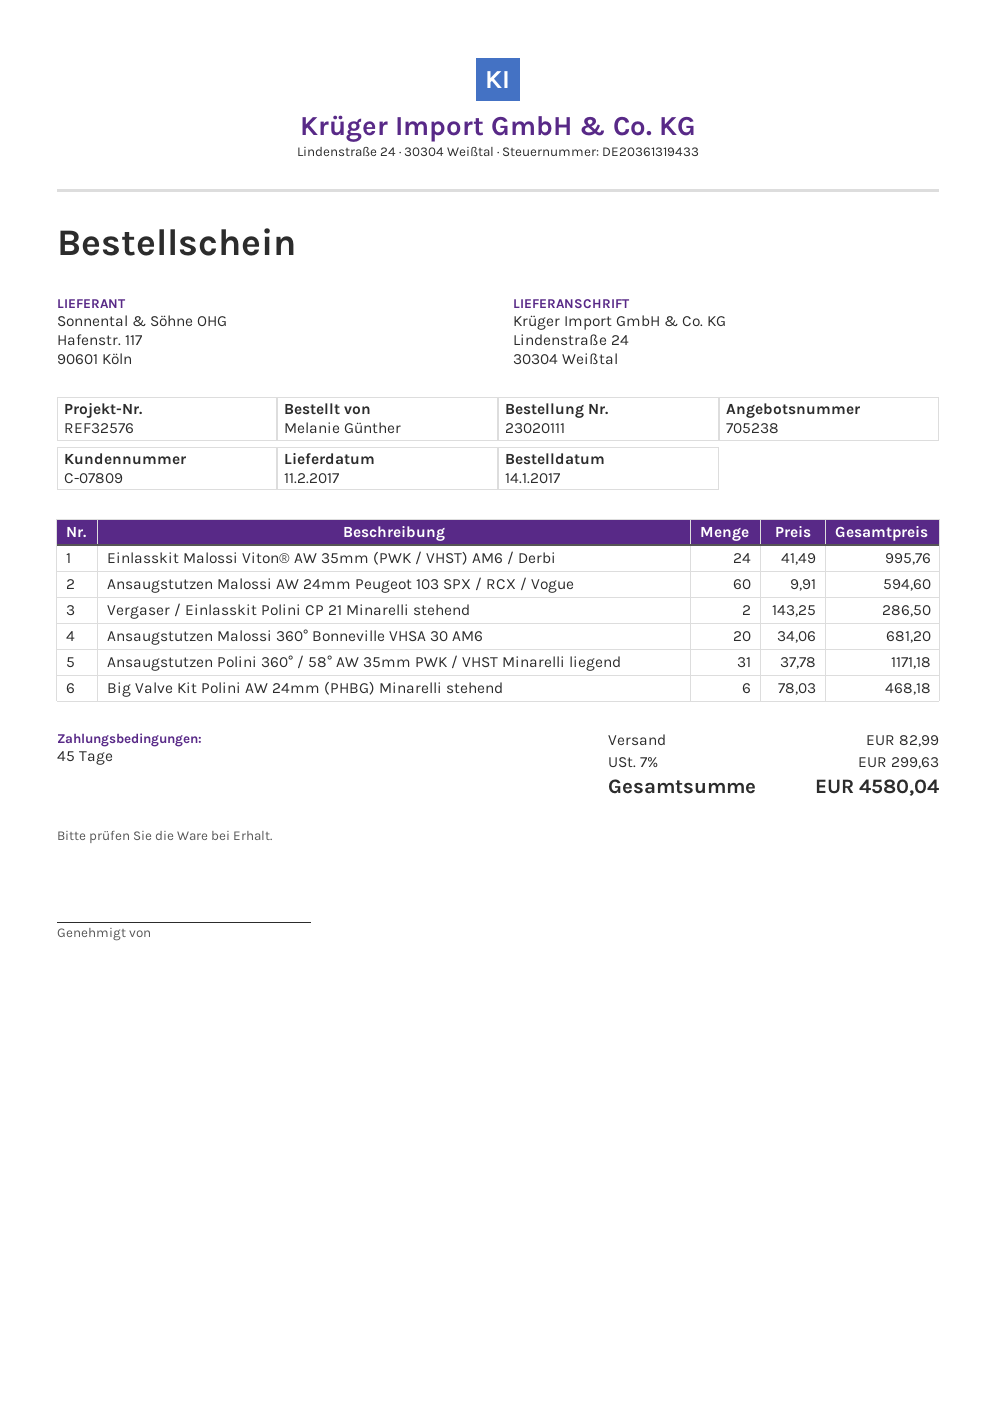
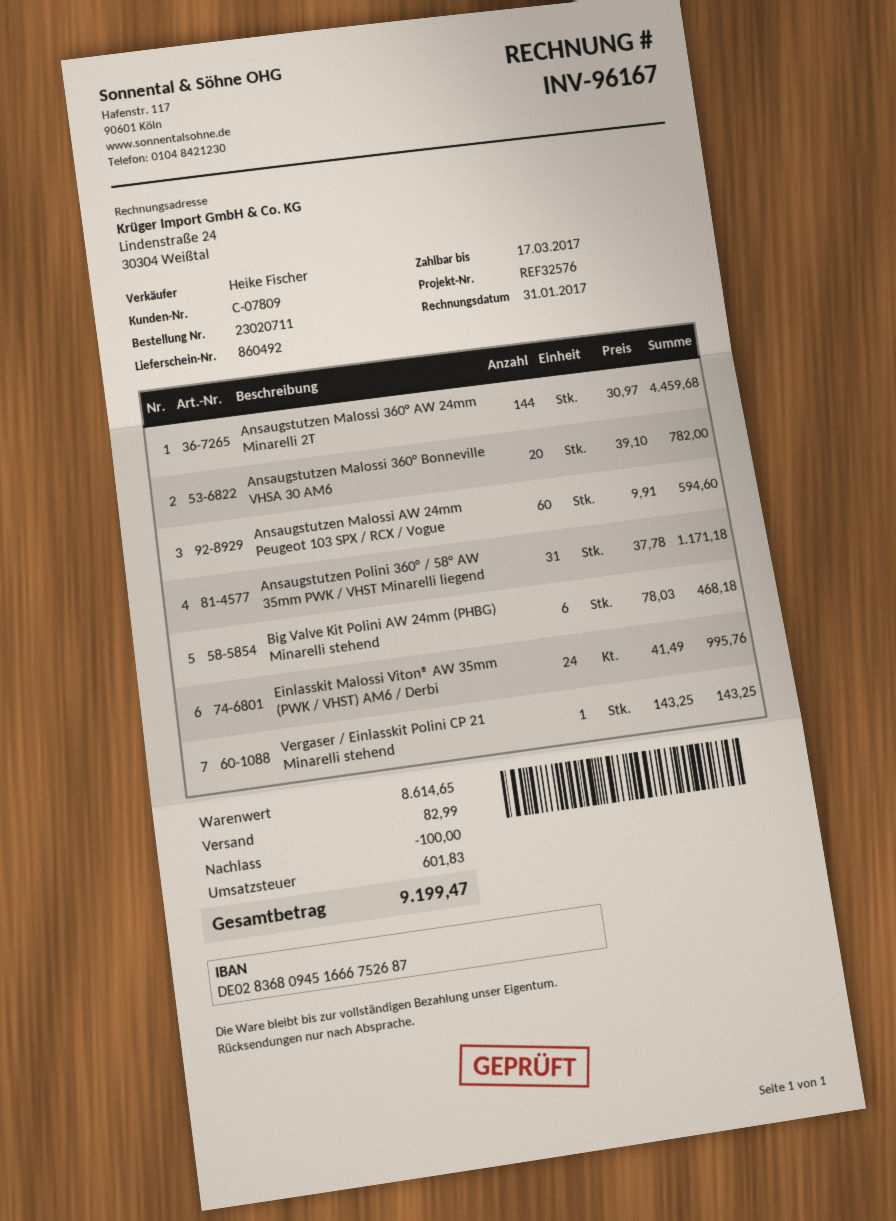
order number: 23020111 -> 23020711
Vergaser / Einlasskit Polini CP 21 Minarelli stehend: 2 x 143.25 = 286.50 -> 1 x 143.25 = 143.25
Ansaugstutzen Malossi 360° Bonneville VHSA 30 AM6: 20 x 34.06 = 681.20 -> 20 x 39.10 = 782.00
Ansaugstutzen Malossi 360° AW 24mm Minarelli 2T: none -> 144 x 30.97 = 4459.68
discount: none -> 100.00
tax: 299.63 -> 601.83
total: 4580.04 -> 9199.47

